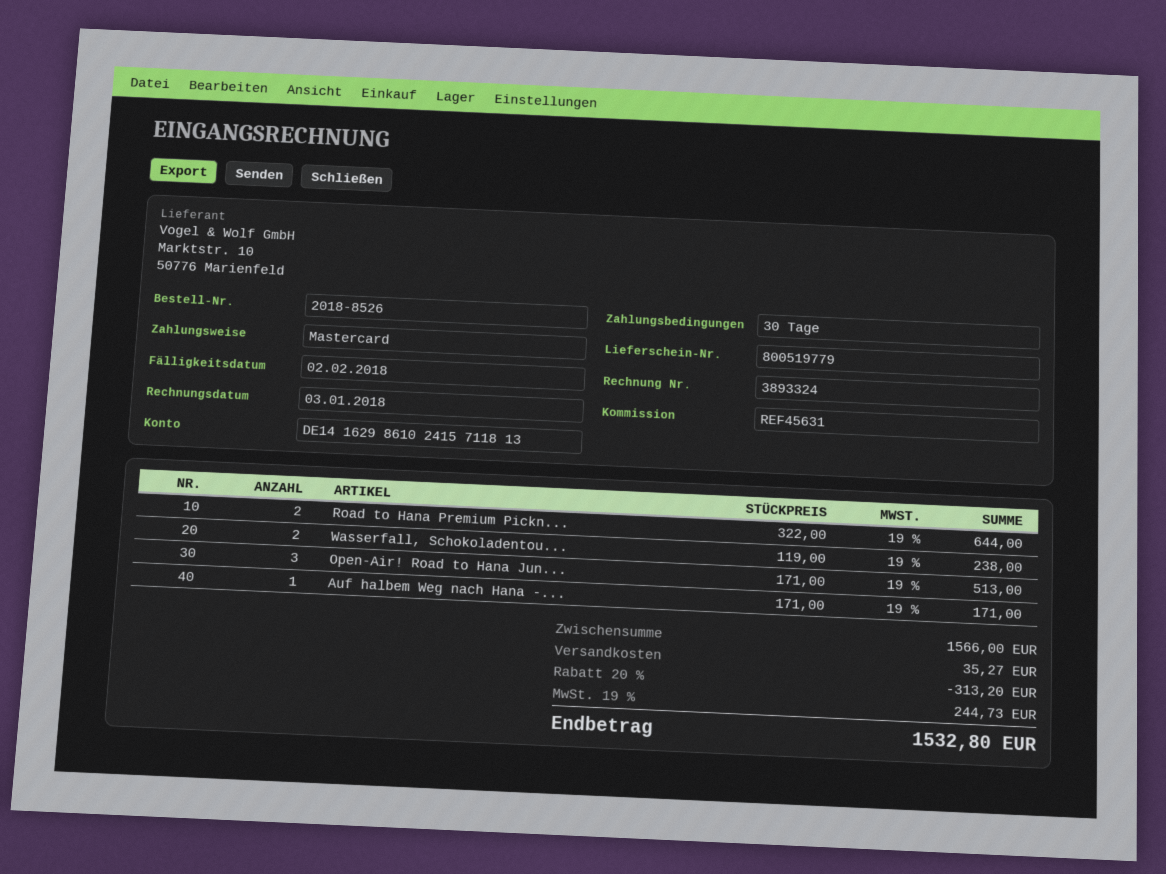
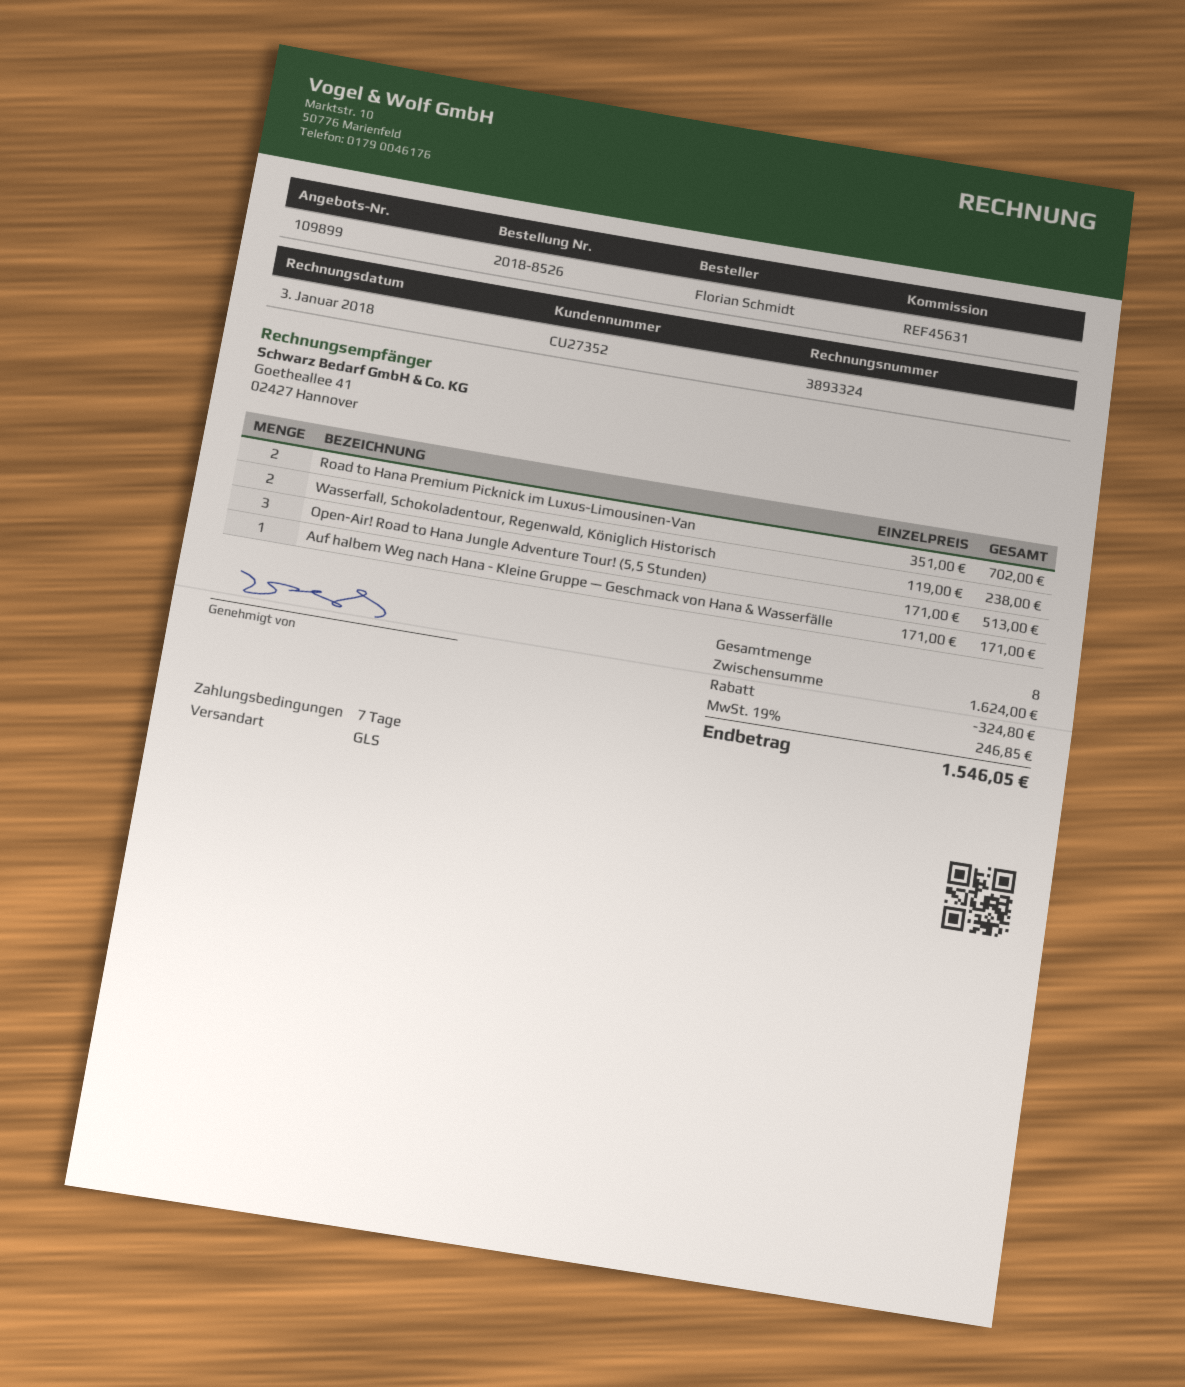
payment terms: 30 days -> 7 days
Road to Hana Premium Pickn...: 2 x 322.00 = 644.00 -> 2 x 351.00 = 702.00
subtotal: 1566.00 -> 1624.00
discount: 313.20 -> 324.80
shipping: 35.27 -> none
tax: 19% = 244.73 -> 19% = 246.85
total: 1532.80 -> 1546.05

